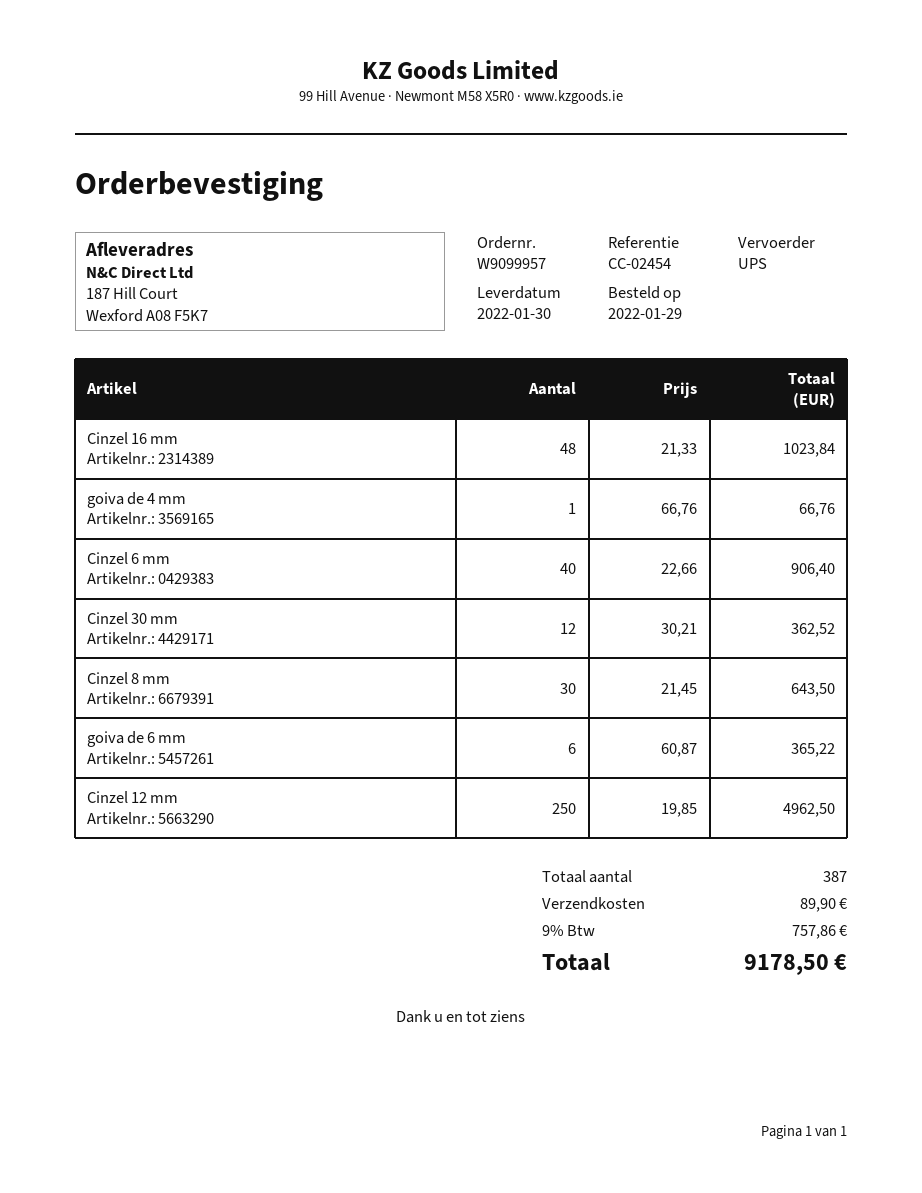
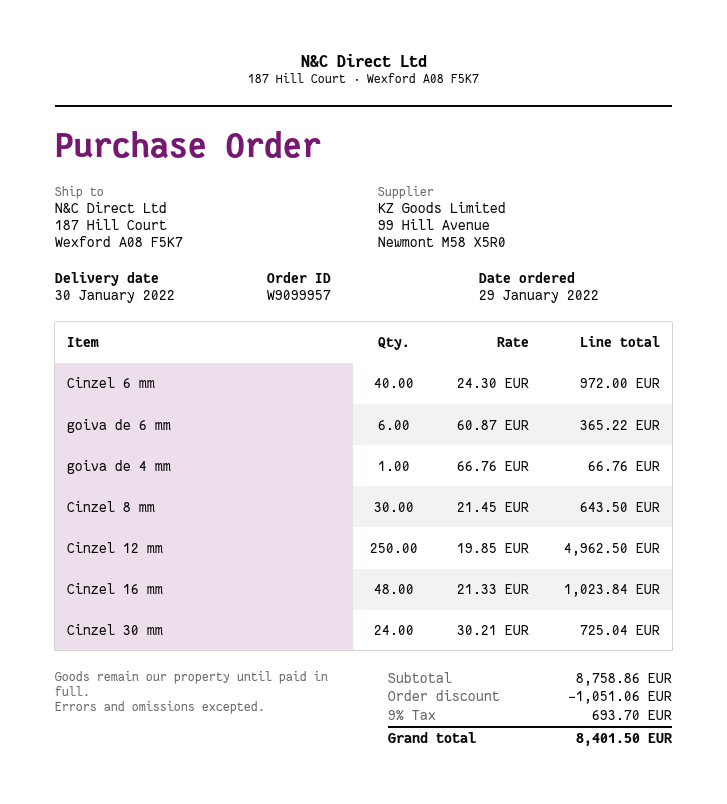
Cinzel 6 mm: 40 x 22.66 = 906.40 -> 40 x 24.30 = 972.00
Cinzel 30 mm: 12 x 30.21 = 362.52 -> 24 x 30.21 = 725.04
discount: none -> 1051.06
shipping: 89.90 -> none
tax: 9% = 757.86 -> 9% = 693.70
total: 9178.50 -> 8401.50

